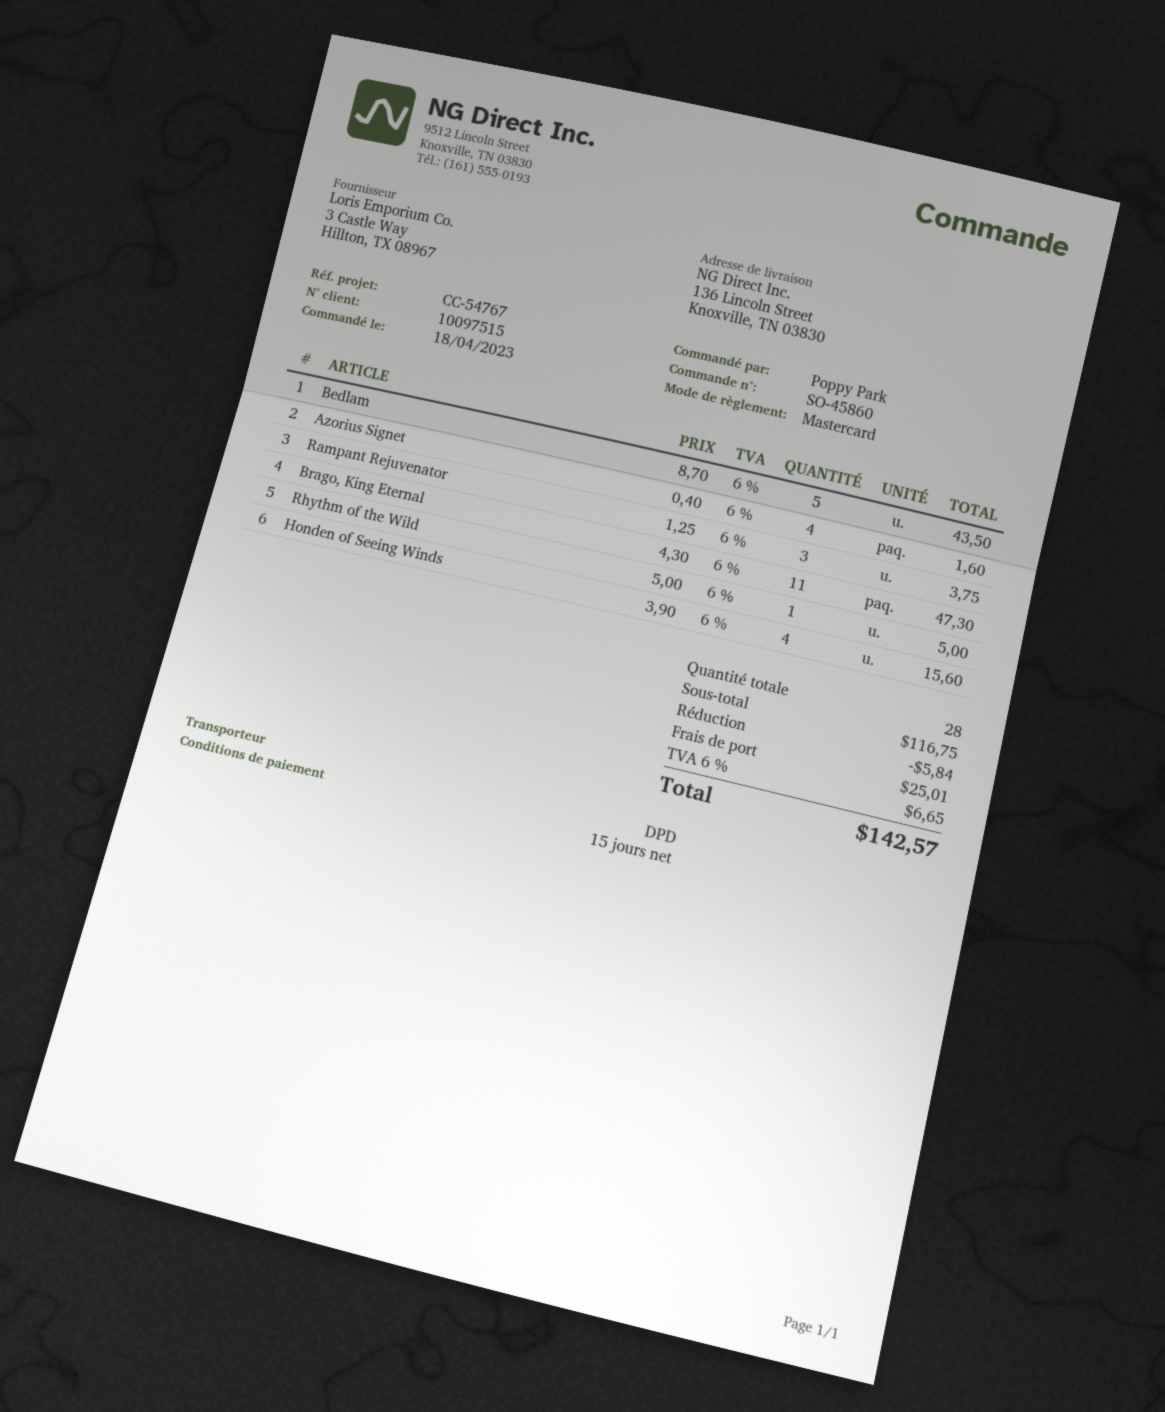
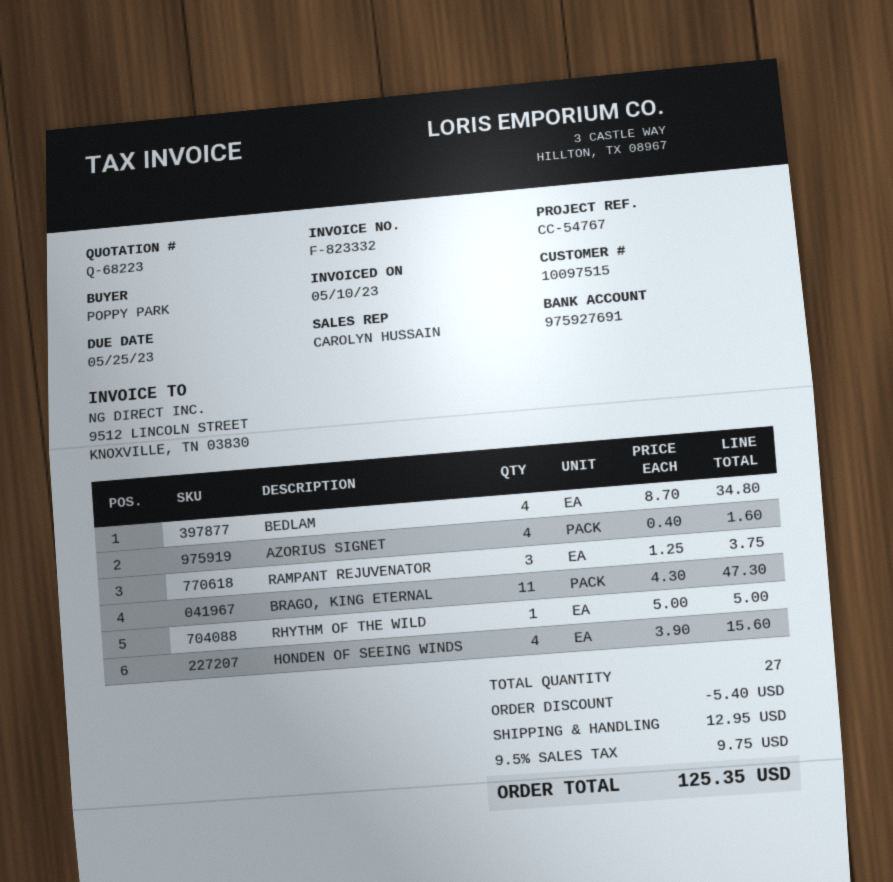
Bedlam: 5 x 8.70 = 43.50 -> 4 x 8.70 = 34.80
total quantity: 28 -> 27
discount: 5.84 -> 5.40
shipping: 25.01 -> 12.95
tax: 6% = 6.65 -> 9.5% = 9.75
total: 142.57 -> 125.35

